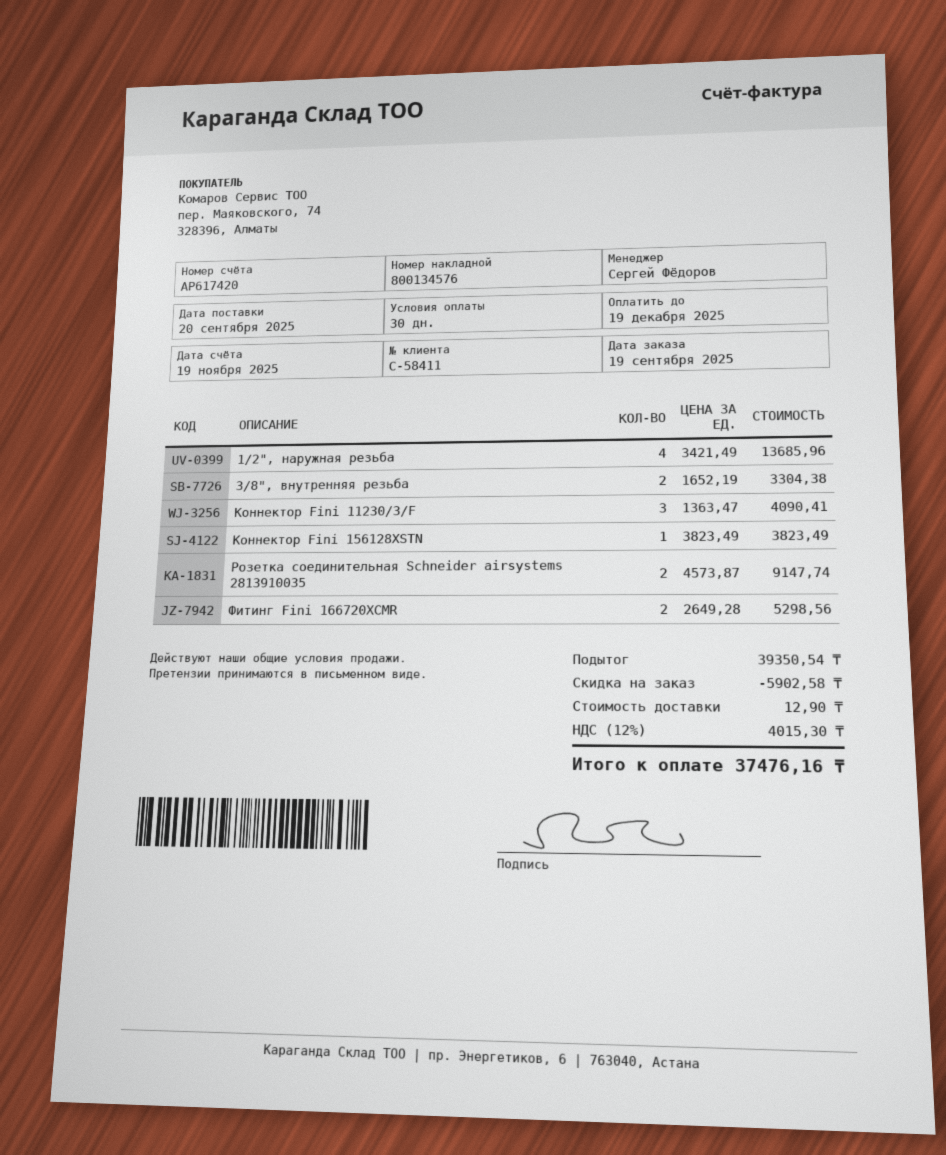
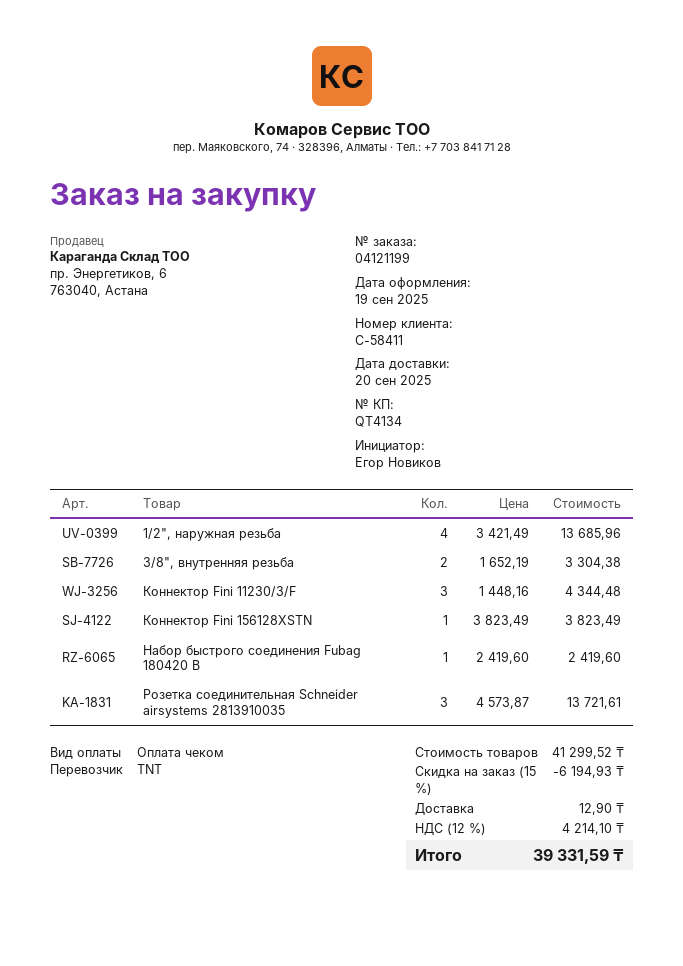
Коннектор Fini 11230/3/F: 3 x 1363.47 = 4090.41 -> 3 x 1448.16 = 4344.48
Розетка соединительная Schneider airsystems 2813910035: 2 x 4573.87 = 9147.74 -> 3 x 4573.87 = 13721.61
Фитинг Fini 166720XCMR: 2 x 2649.28 = 5298.56 -> none
Набор быстрого соединения Fubag 180420 В: none -> 1 x 2419.60 = 2419.60
subtotal: 39350.54 -> 41299.52
discount: 5902.58 -> 6194.93
tax: 12% = 4015.30 -> 12% = 4214.10
total: 37476.16 -> 39331.59

